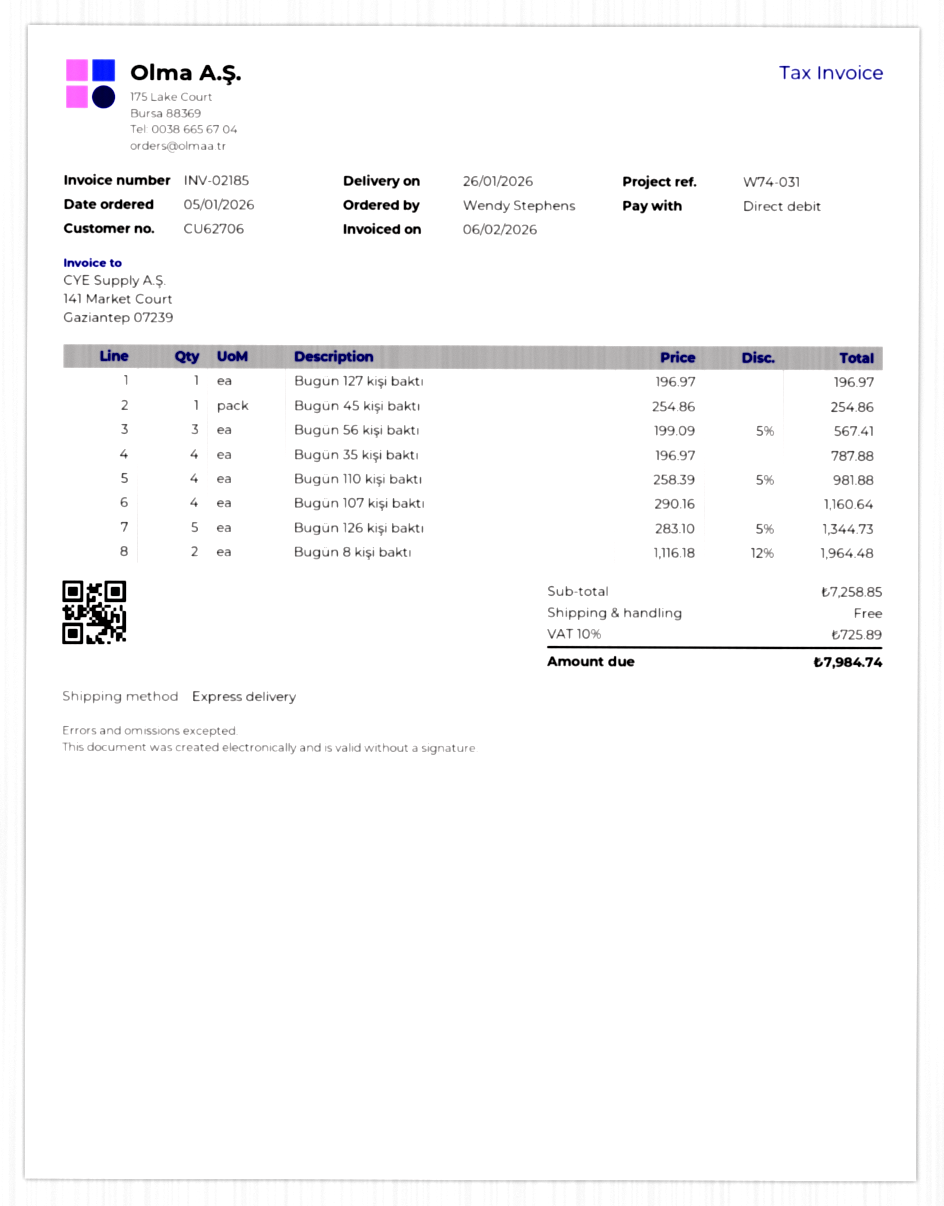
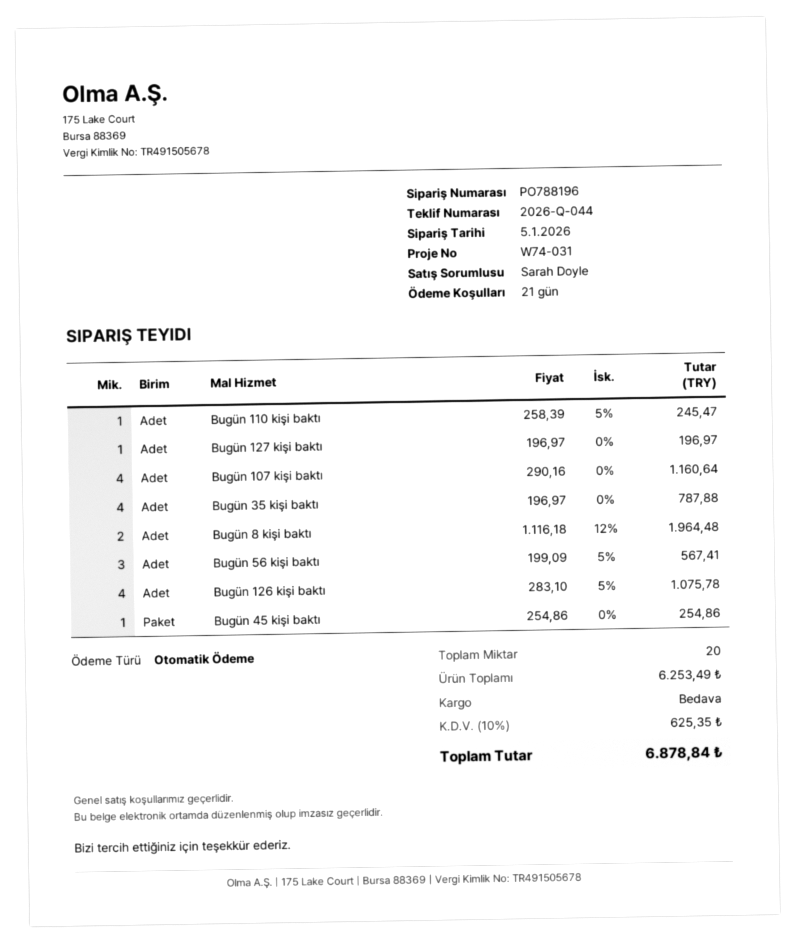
Bugün 110 kişi baktı: 4 x 258.39 - 5% = 981.88 -> 1 x 258.39 - 5% = 245.47
Bugün 126 kişi baktı: 5 x 283.10 - 5% = 1344.73 -> 4 x 283.10 - 5% = 1075.78
subtotal: 7258.85 -> 6253.49
tax: 10% = 725.89 -> 10% = 625.35
total: 7984.74 -> 6878.84

